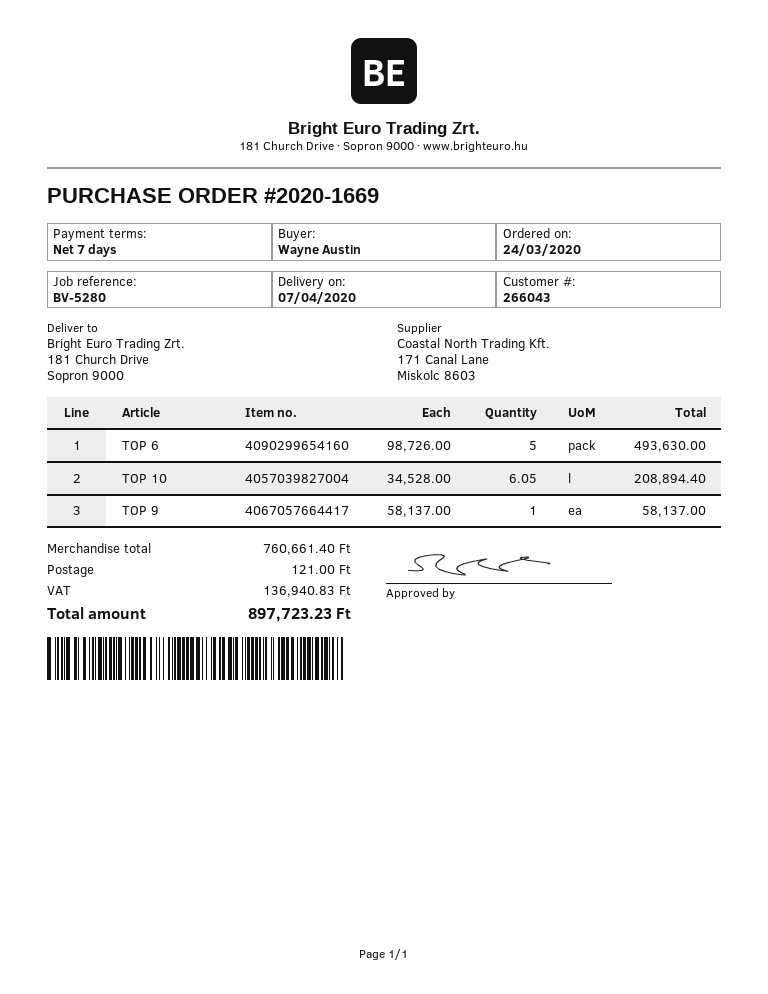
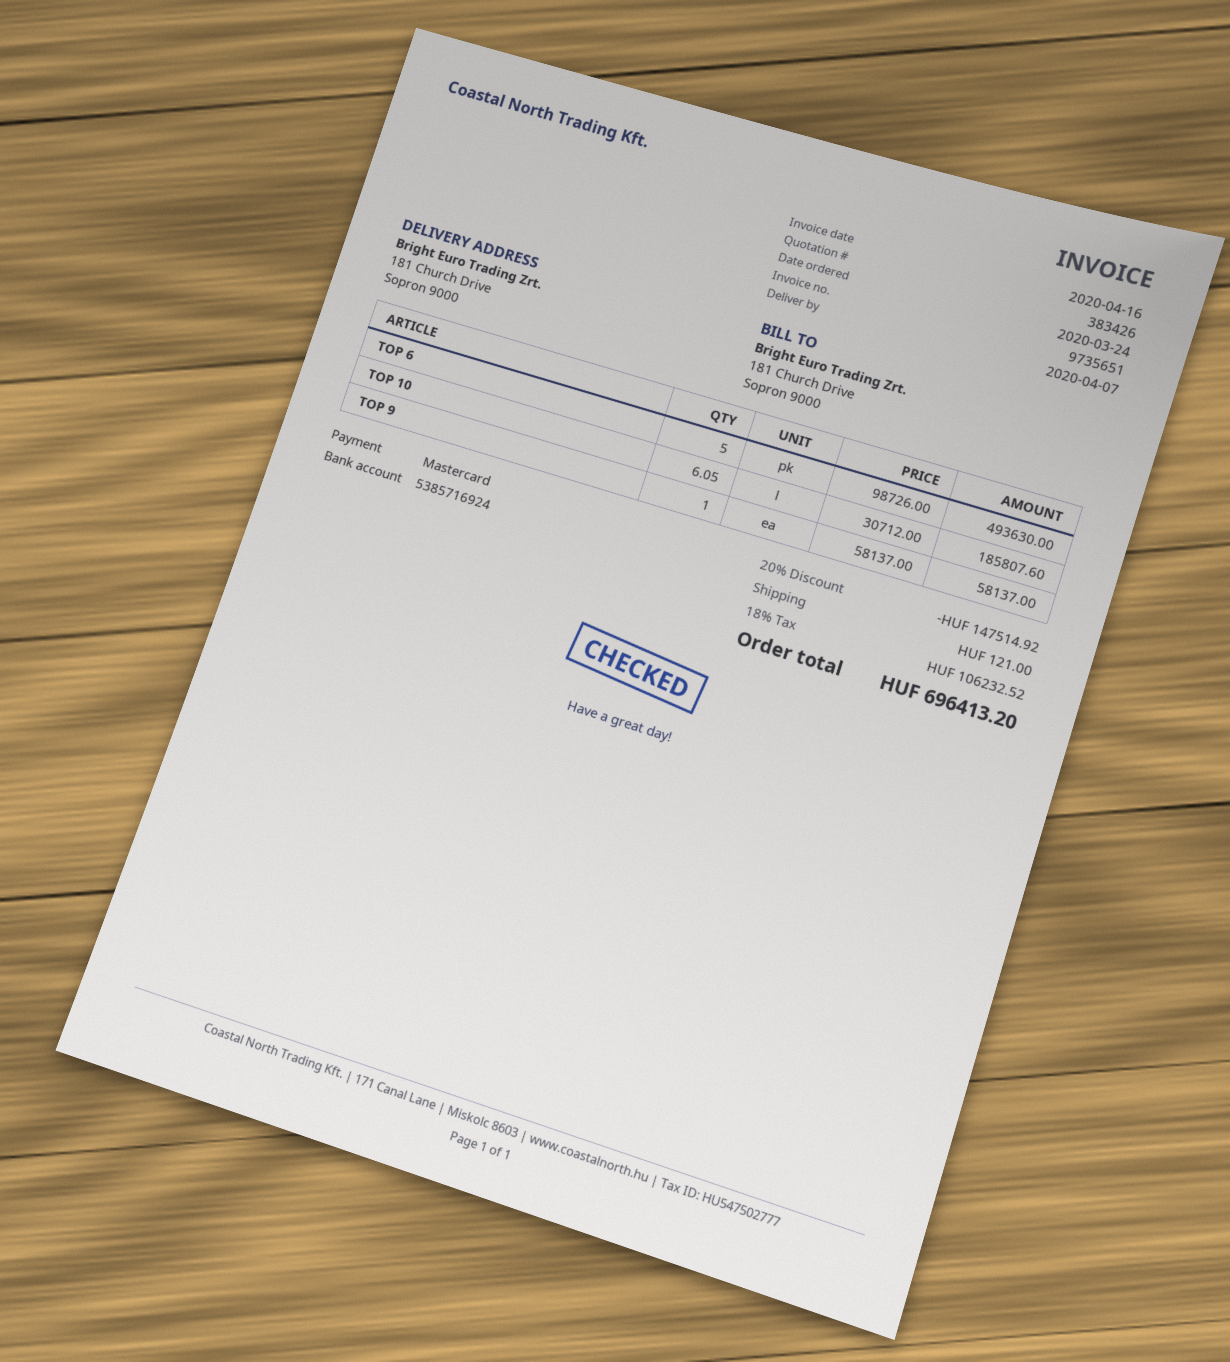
TOP 10: 6.05 x 34528.00 = 208894.40 -> 6.05 x 30712.00 = 185807.60
discount: none -> 20% = 147514.92
tax: 136940.83 -> 106232.52
total: 897723.23 -> 696413.20

